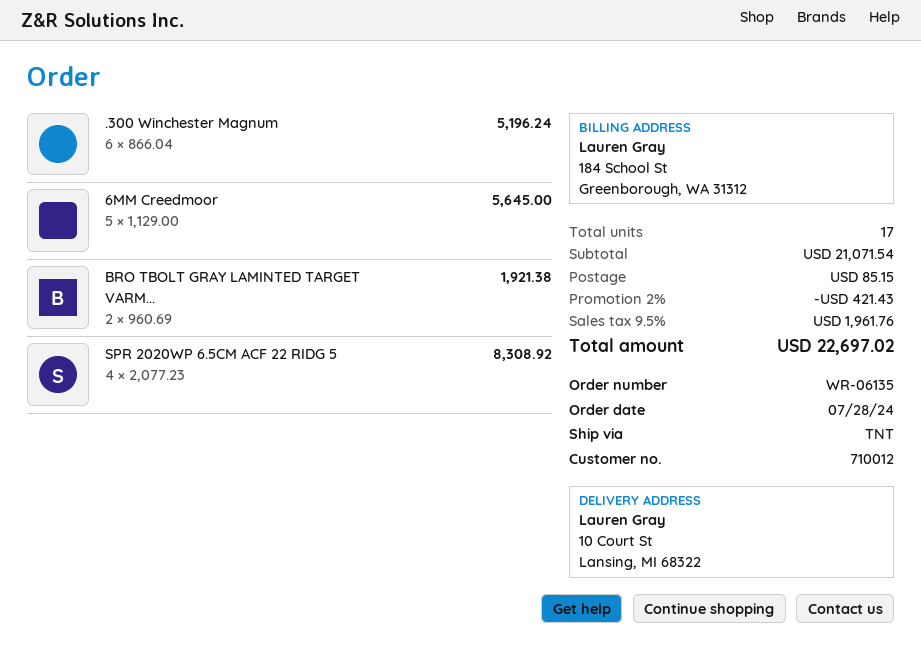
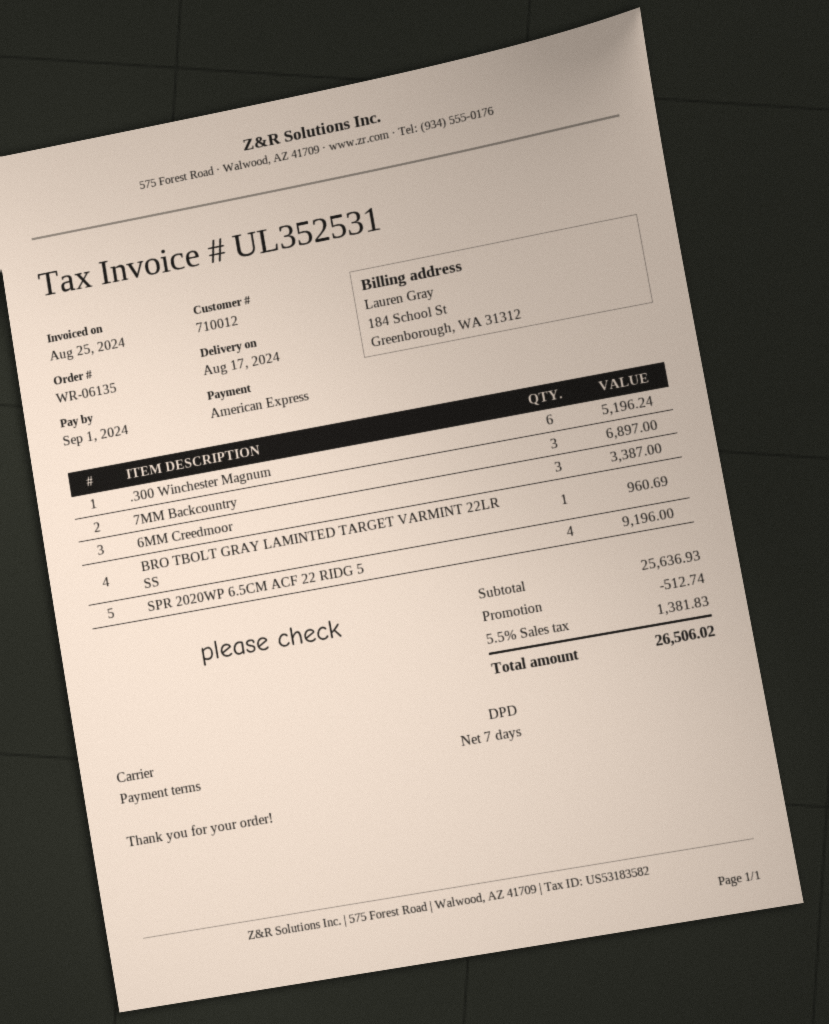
shipping method: TNT -> DPD
6MM Creedmoor: 5 for 5645.00 -> 3 for 3387.00
BRO TBOLT GRAY LAMINTED TARGET VARM...: 2 for 1921.38 -> 1 for 960.69
SPR 2020WP 6.5CM ACF 22 RIDG 5: 4 for 8308.92 -> 4 for 9196.00
7MM Backcountry: none -> 3 for 6897.00
subtotal: 21071.54 -> 25636.93
discount: 421.43 -> 512.74
shipping: 85.15 -> none
tax: 9.5% = 1961.76 -> 5.5% = 1381.83
total: 22697.02 -> 26506.02

